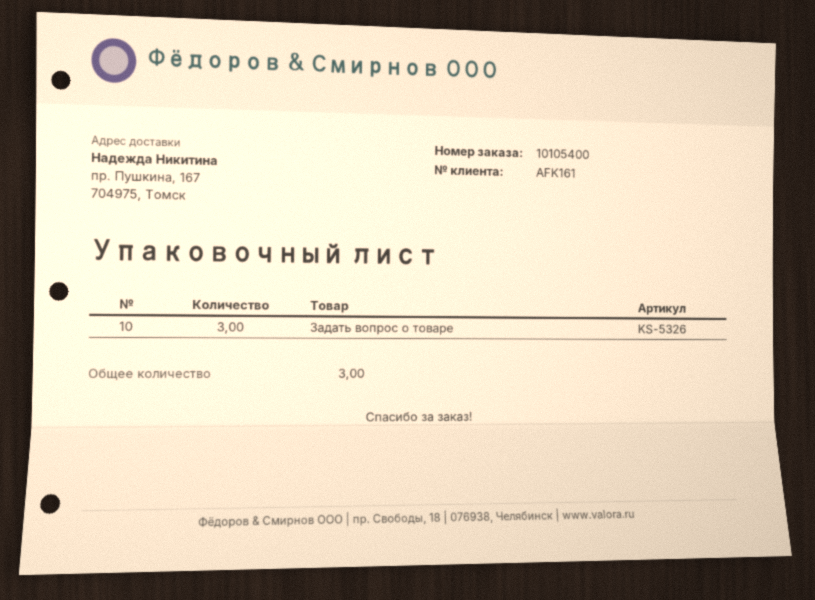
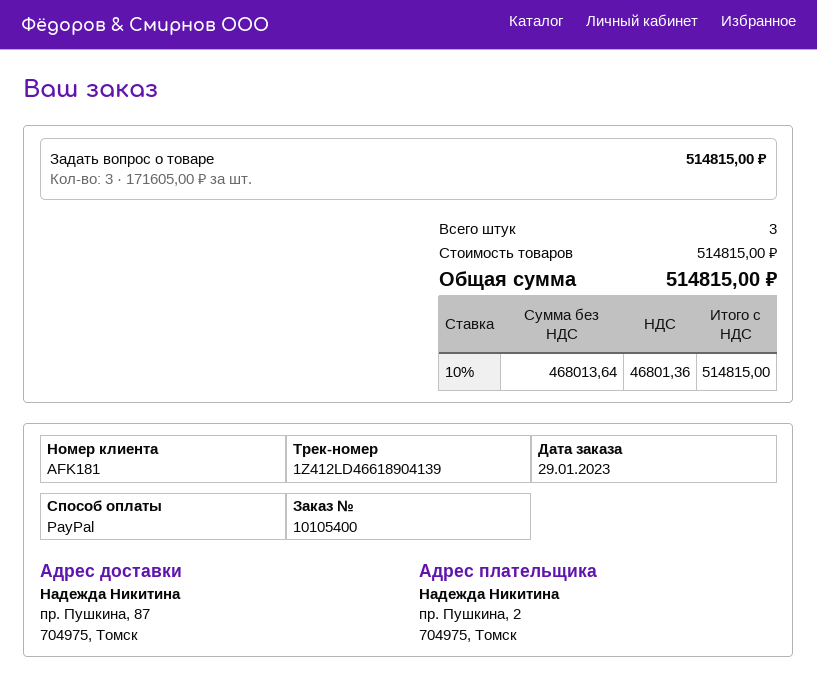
customer number: AFK161 -> AFK181
ship to: пр. Пушкина, 167, 704975, Томск -> пр. Пушкина, 87, 704975, Томск

